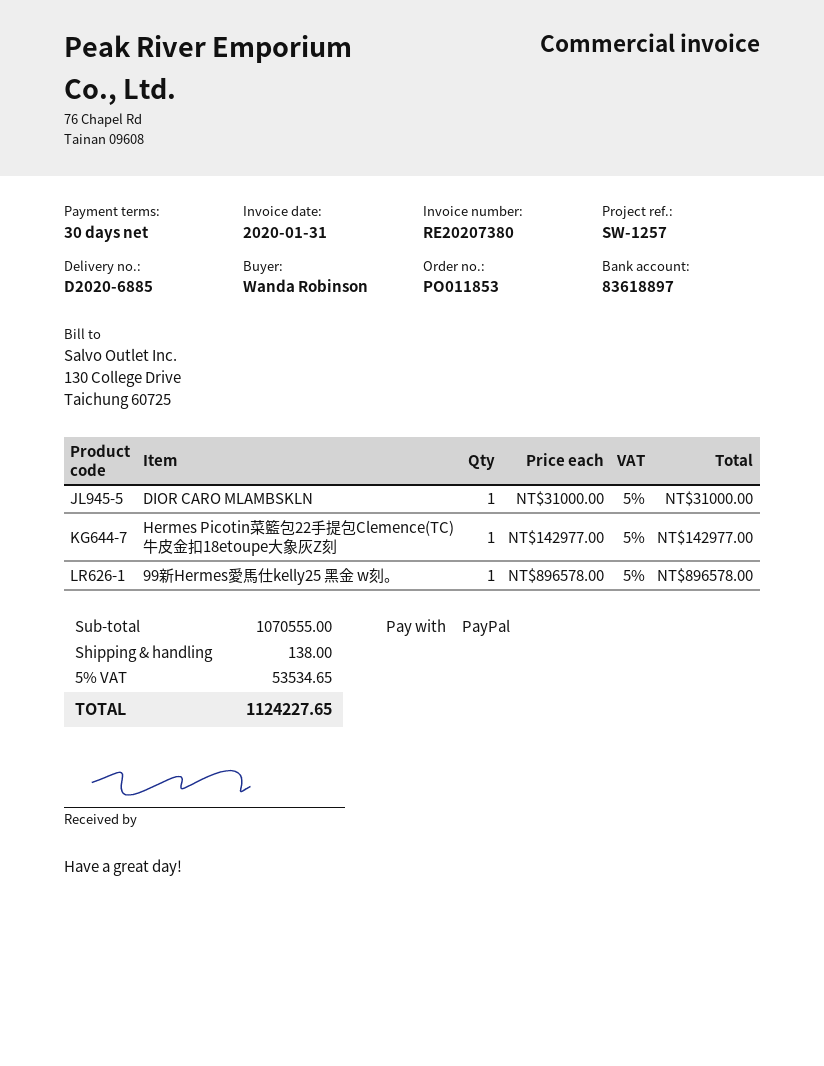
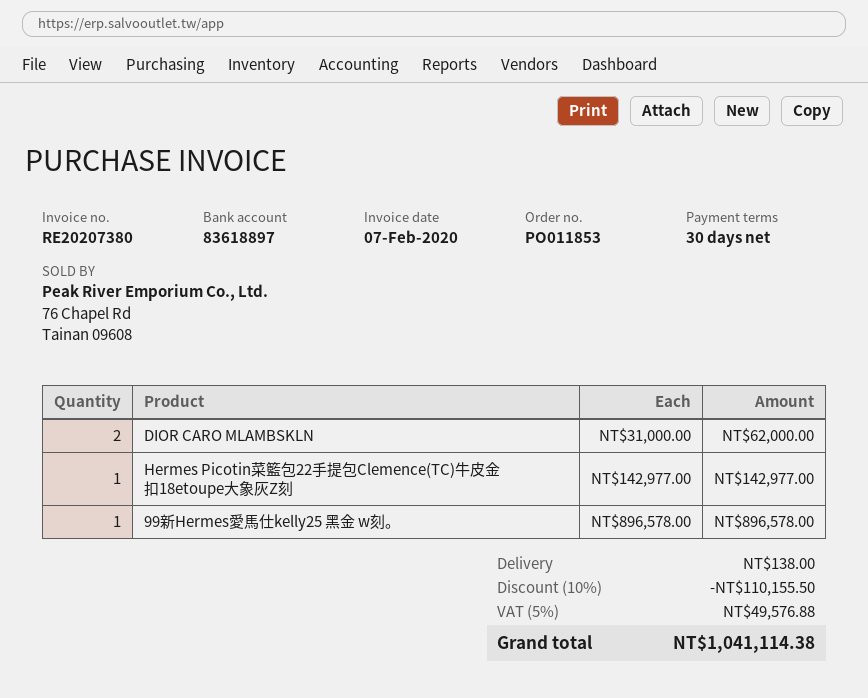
invoice date: 2020-01-31 -> 2020-02-07
DIOR CARO MLAMBSKLN: 1 x 31000.00 = 31000.00 -> 2 x 31000.00 = 62000.00
discount: none -> 10% = 110155.50
tax: 5% = 53534.65 -> 5% = 49576.88
total: 1124227.65 -> 1041114.38

